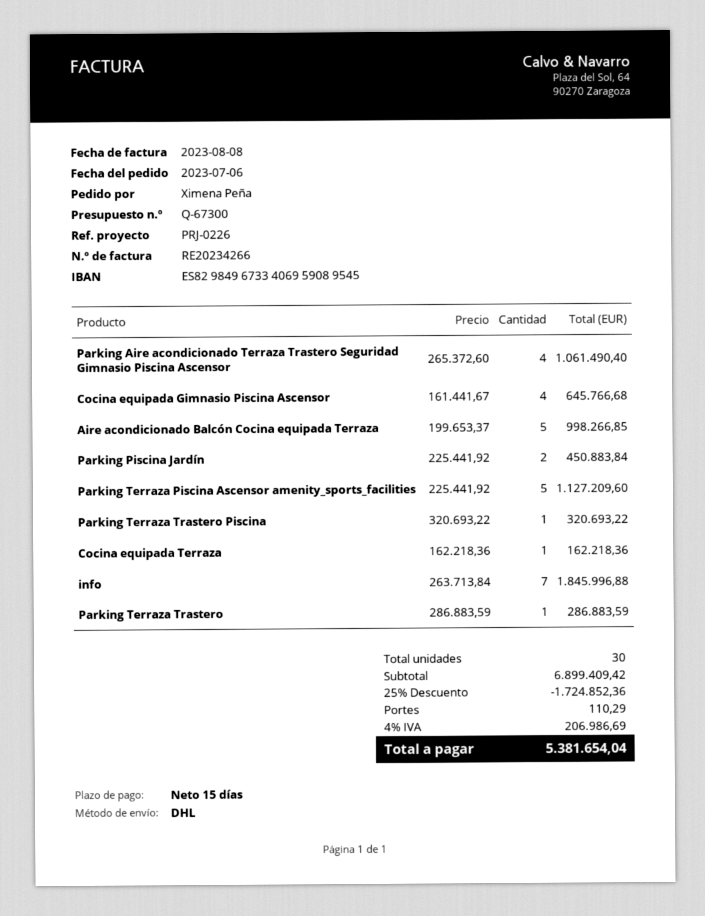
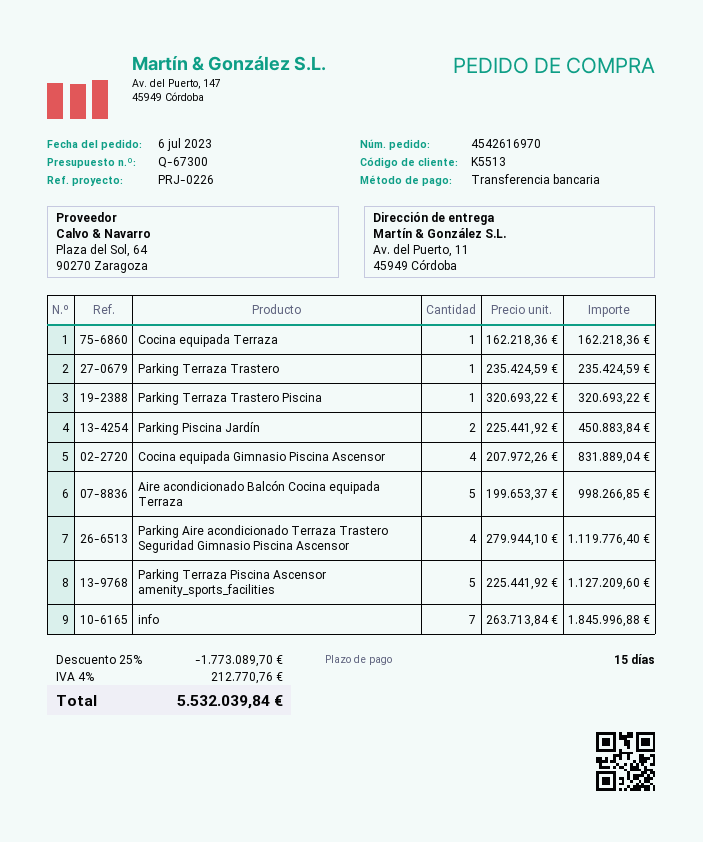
Parking Aire acondicionado Terraza Trastero Seguridad Gimnasio Piscina Ascensor: 4 x 265372.60 = 1061490.40 -> 4 x 279944.10 = 1119776.40
Cocina equipada Gimnasio Piscina Ascensor: 4 x 161441.67 = 645766.68 -> 4 x 207972.26 = 831889.04
Parking Terraza Trastero: 1 x 286883.59 = 286883.59 -> 1 x 235424.59 = 235424.59
discount: 25% = 1724852.36 -> 25% = 1773089.70
shipping: 110.29 -> none
tax: 4% = 206986.69 -> 4% = 212770.76
total: 5381654.04 -> 5532039.84

